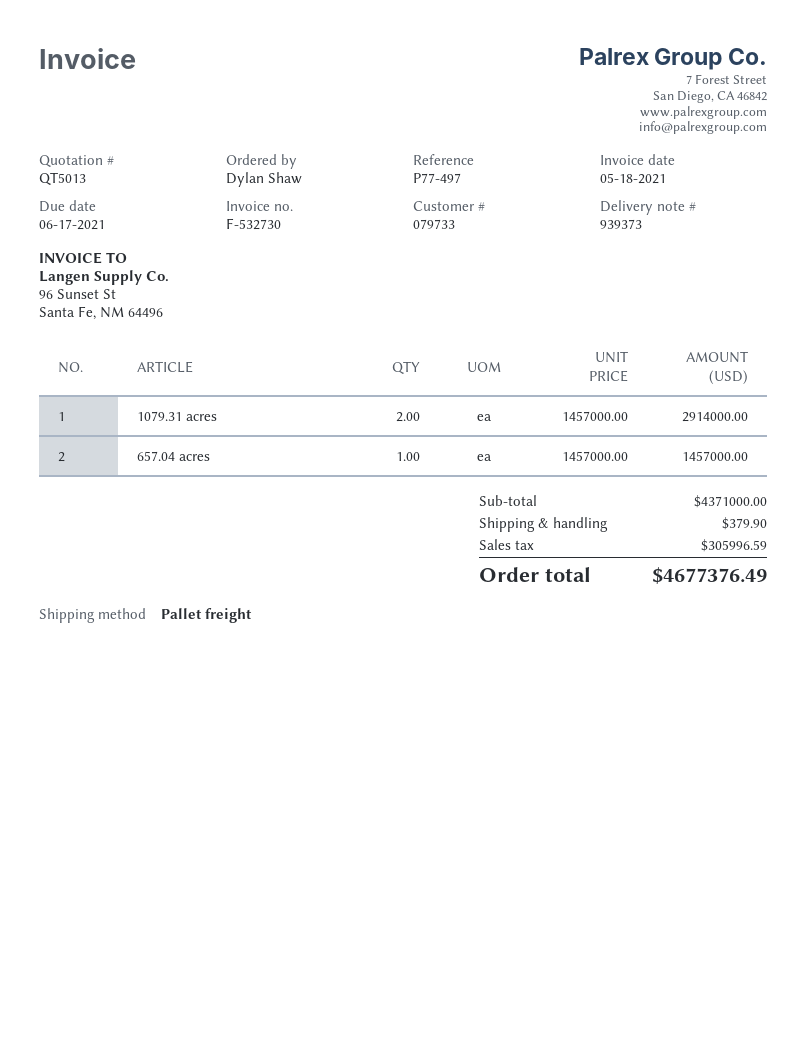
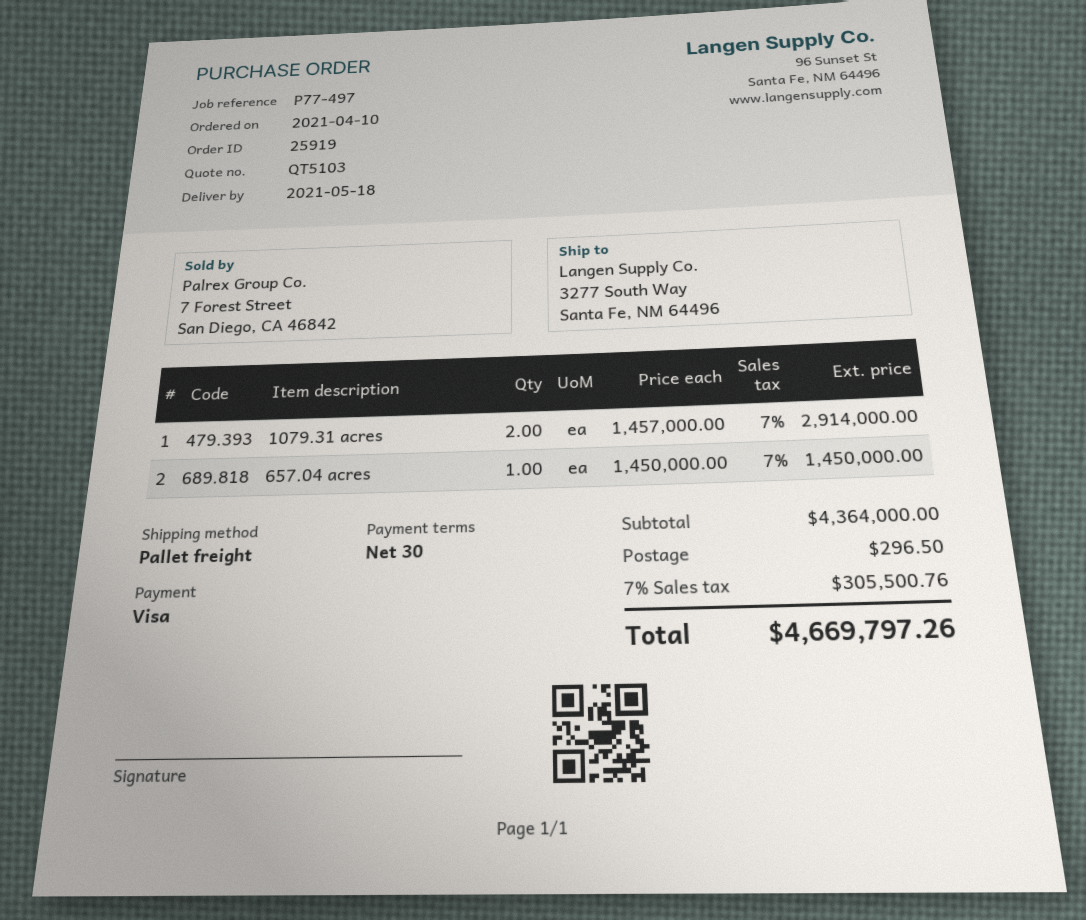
quote number: QT5013 -> QT5103
657.04 acres: 1 x 1457000.00 = 1457000.00 -> 1 x 1450000.00 = 1450000.00
subtotal: 4371000.00 -> 4364000.00
shipping: 379.90 -> 296.50
tax: 305996.59 -> 305500.76
total: 4677376.49 -> 4669797.26

